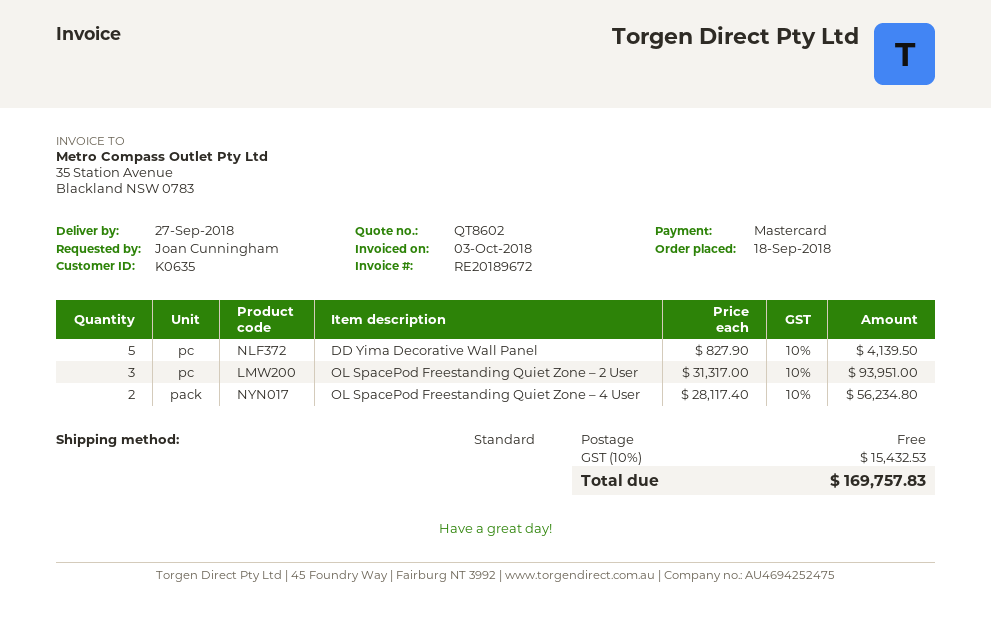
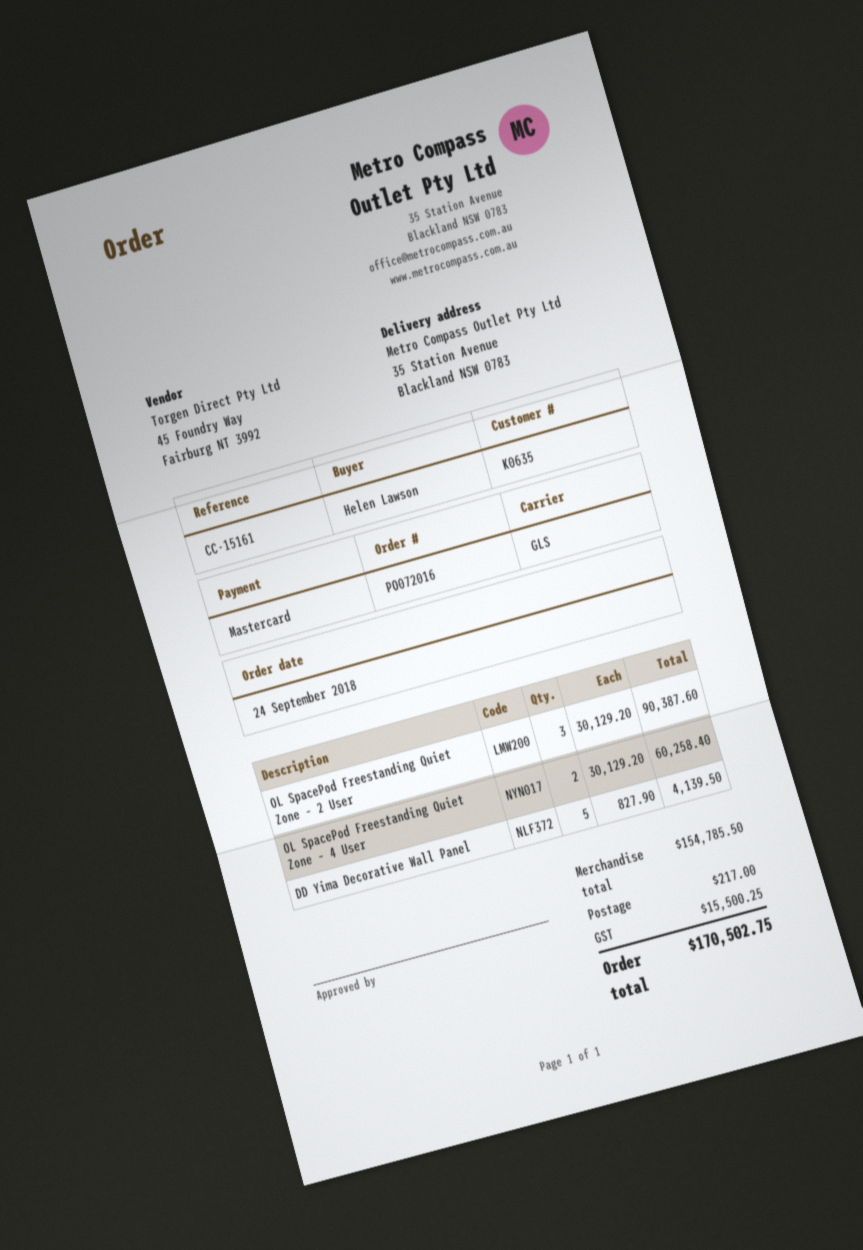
order date: 2018-09-18 -> 2018-09-24
ordered by: Joan Cunningham -> Helen Lawson
shipping method: standard -> GLS
OL SpacePod Freestanding Quiet Zone – 2 User: 3 x 31317.00 = 93951.00 -> 3 x 30129.20 = 90387.60
OL SpacePod Freestanding Quiet Zone – 4 User: 2 x 28117.40 = 56234.80 -> 2 x 30129.20 = 60258.40
shipping: 0.00 -> 217.00
tax: 15432.53 -> 15500.25
total: 169757.83 -> 170502.75

